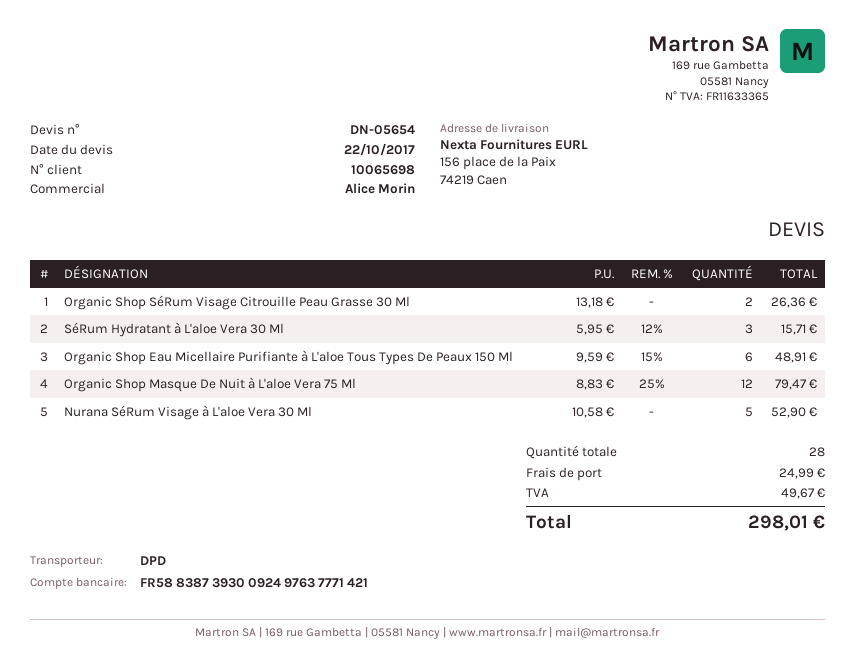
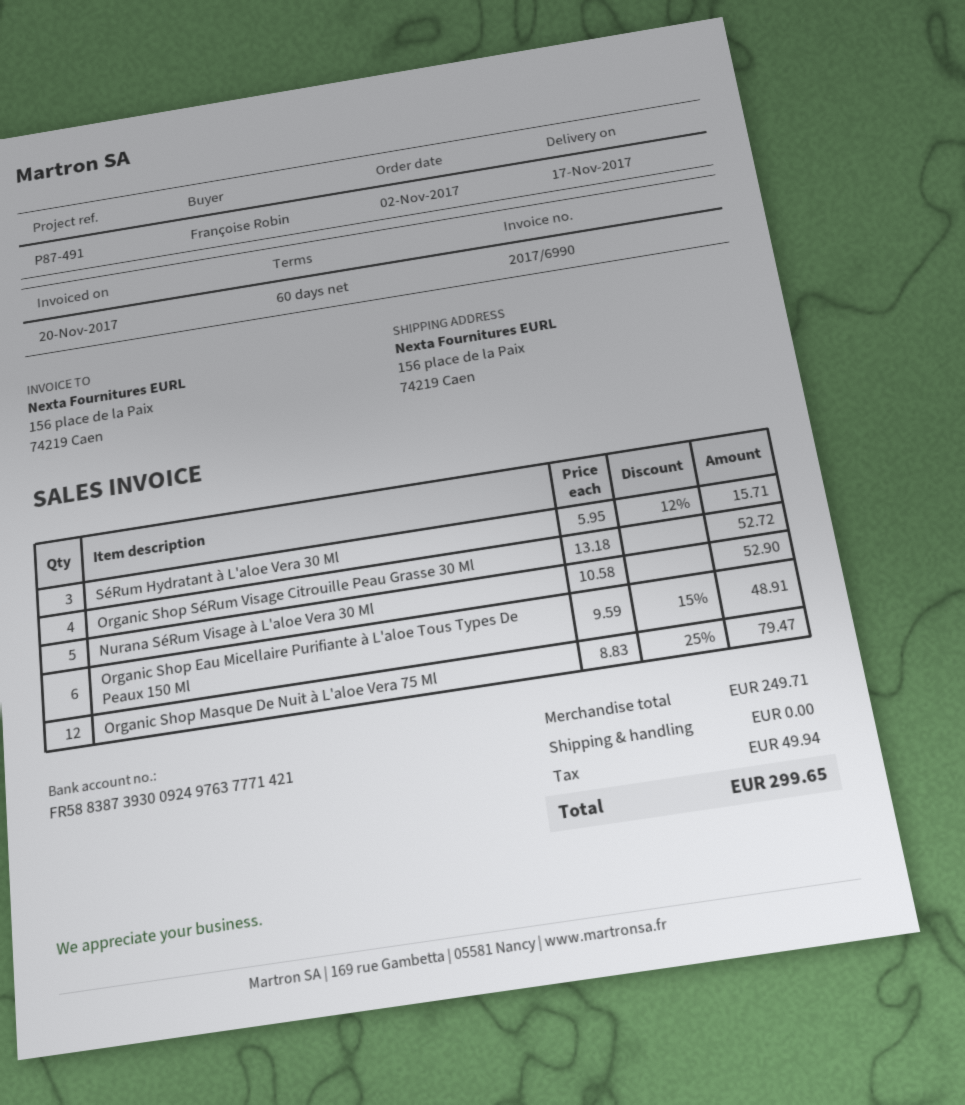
Organic Shop SéRum Visage Citrouille Peau Grasse 30 Ml: 2 x 13.18 = 26.36 -> 4 x 13.18 = 52.72
shipping: 24.99 -> 0.00
tax: 49.67 -> 49.94
total: 298.01 -> 299.65

